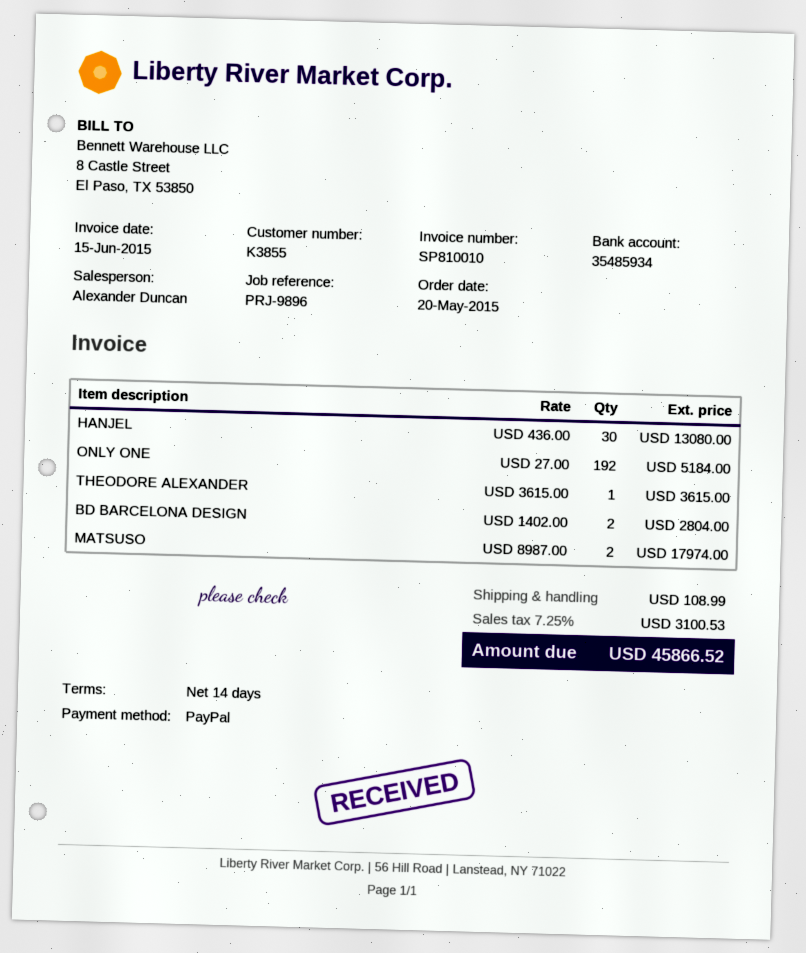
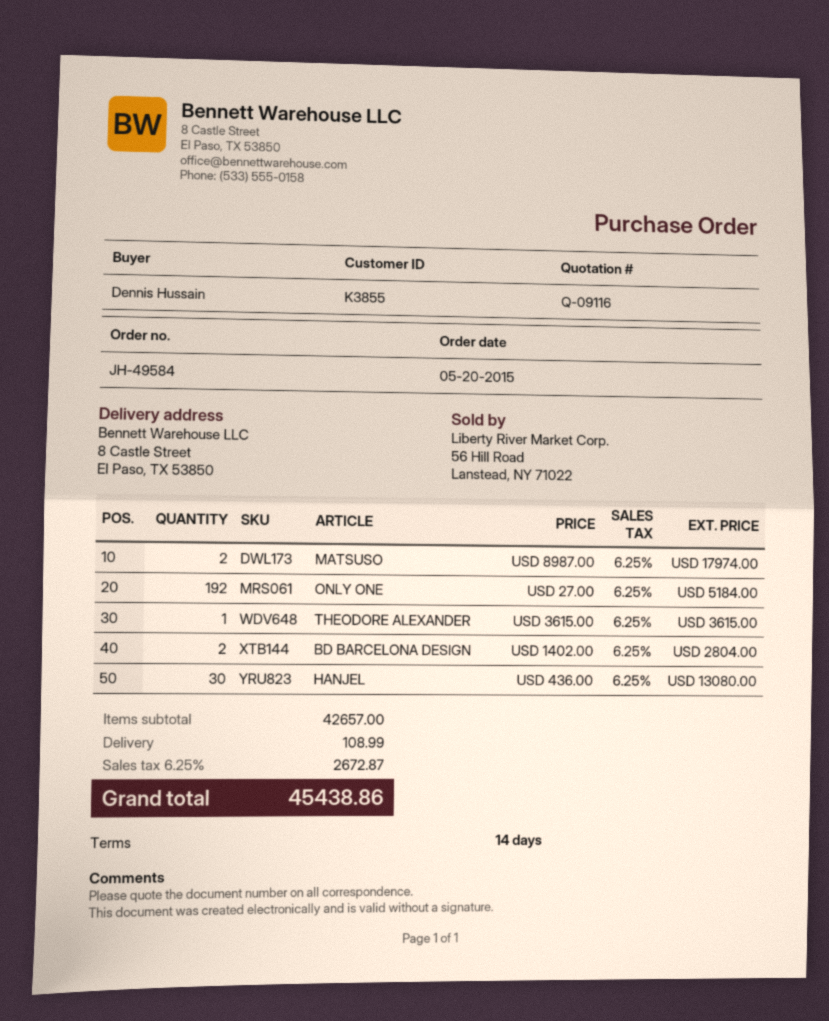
tax: 7.25% = 3100.53 -> 6.25% = 2672.87
total: 45866.52 -> 45438.86

